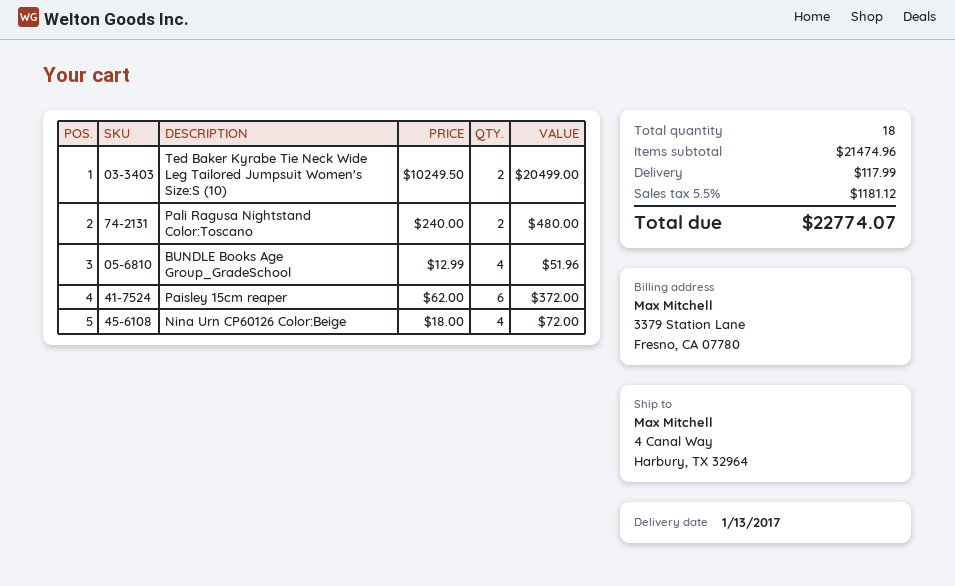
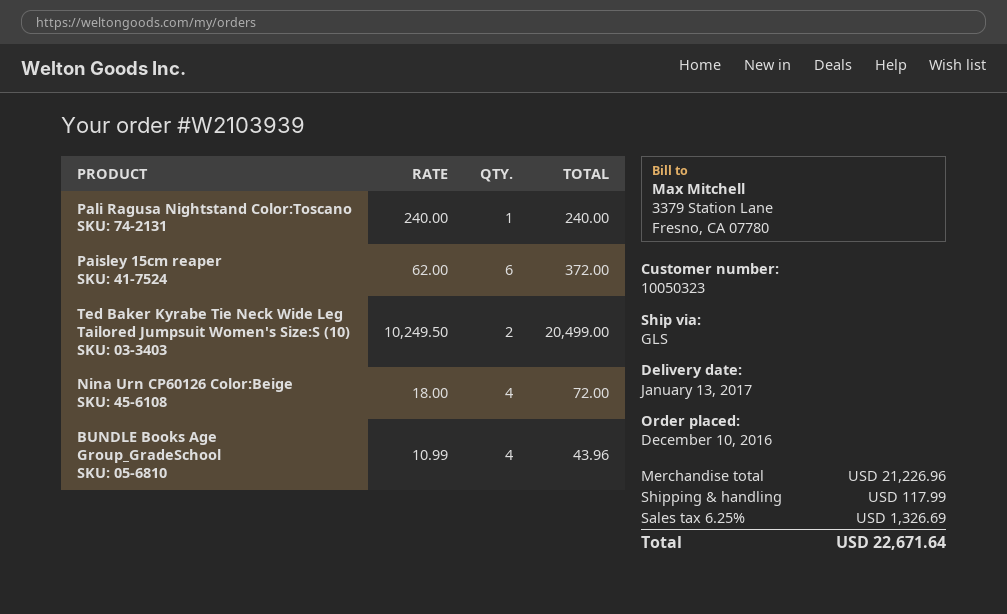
Pali Ragusa Nightstand Color:Toscano: 2 x 240.00 = 480.00 -> 1 x 240.00 = 240.00
BUNDLE Books Age Group_GradeSchool: 4 x 12.99 = 51.96 -> 4 x 10.99 = 43.96
subtotal: 21474.96 -> 21226.96
tax: 5.5% = 1181.12 -> 6.25% = 1326.69
total: 22774.07 -> 22671.64

